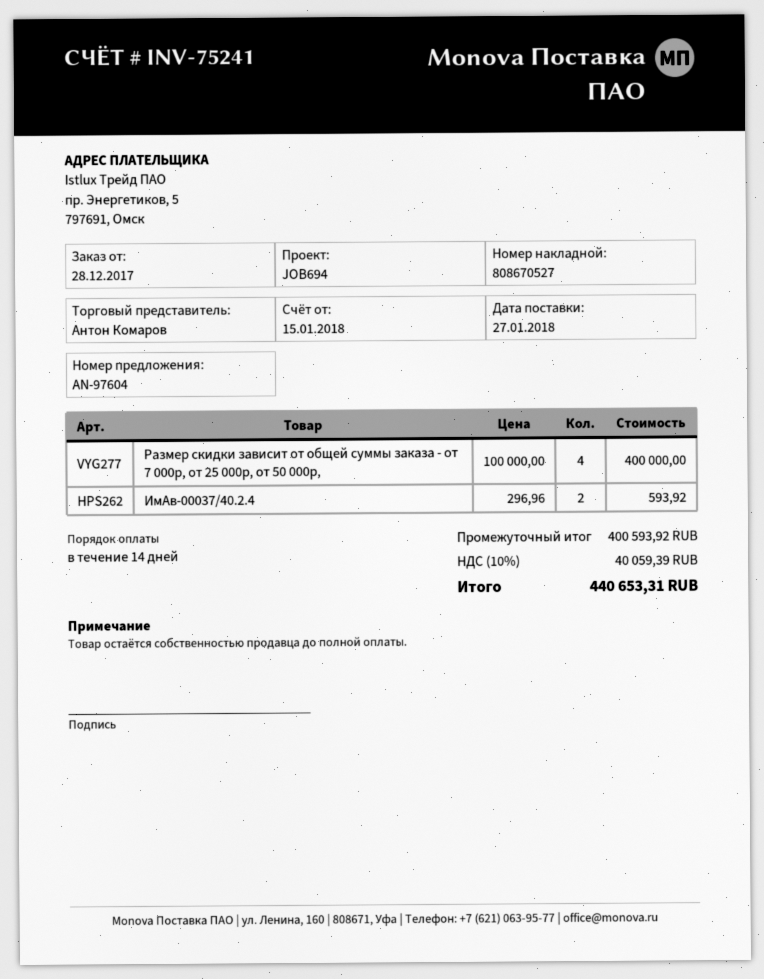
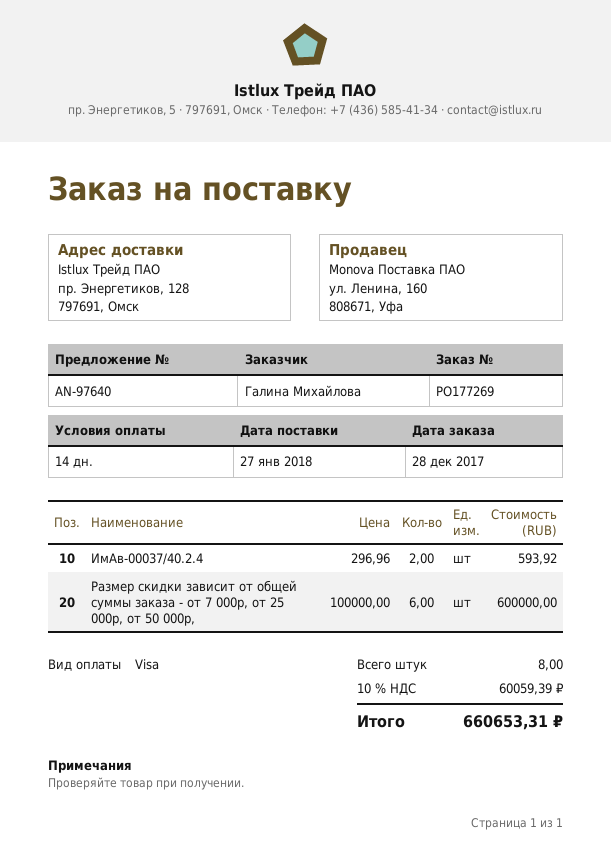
quote number: AN-97604 -> AN-97640
Размер скидки зависит от общей суммы заказа - от 7 000р, от 25 000р, от 50 000р,: 4 x 100000.00 = 400000.00 -> 6 x 100000.00 = 600000.00
tax: 10% = 40059.39 -> 10% = 60059.39
total: 440653.31 -> 660653.31

